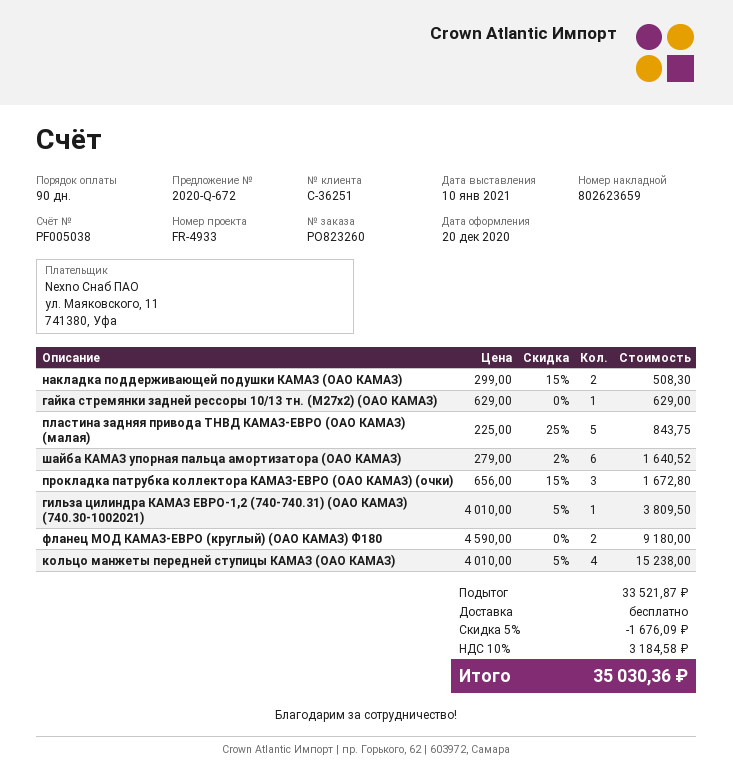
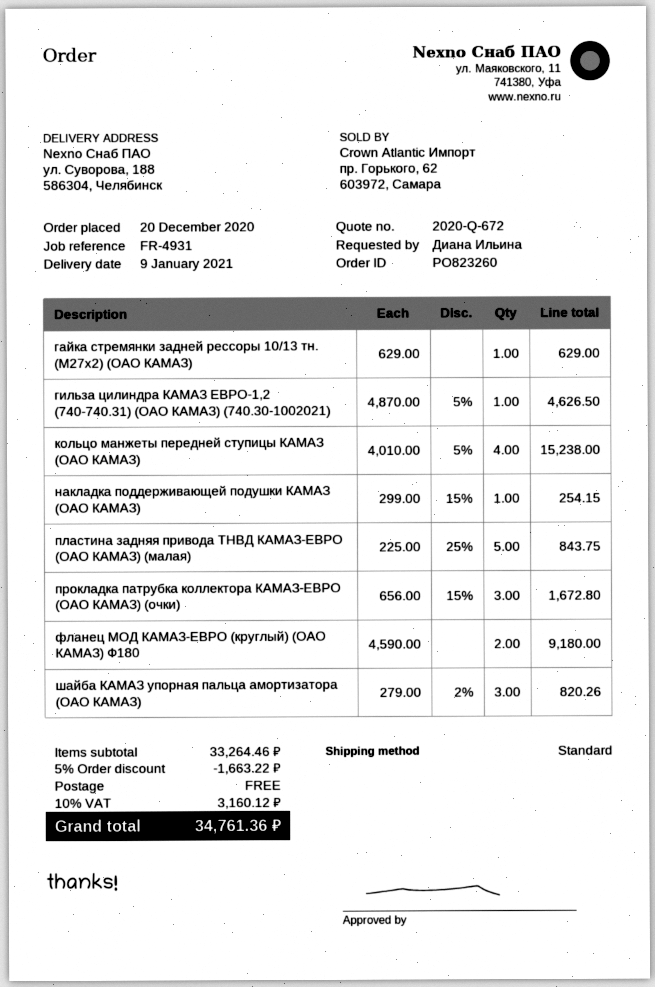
reference: FR-4933 -> FR-4931
накладка поддерживающей подушки КАМАЗ (ОАО КАМАЗ): 2 x 299.00 - 15% = 508.30 -> 1 x 299.00 - 15% = 254.15
шайба КАМАЗ упорная пальца амортизатора (ОАО КАМАЗ): 6 x 279.00 - 2% = 1640.52 -> 3 x 279.00 - 2% = 820.26
гильза цилиндра КАМАЗ ЕВРО-1,2 (740-740.31) (ОАО КАМАЗ) (740.30-1002021): 1 x 4010.00 - 5% = 3809.50 -> 1 x 4870.00 - 5% = 4626.50
subtotal: 33521.87 -> 33264.46
discount: 5% = 1676.09 -> 5% = 1663.22
tax: 10% = 3184.58 -> 10% = 3160.12
total: 35030.36 -> 34761.36

